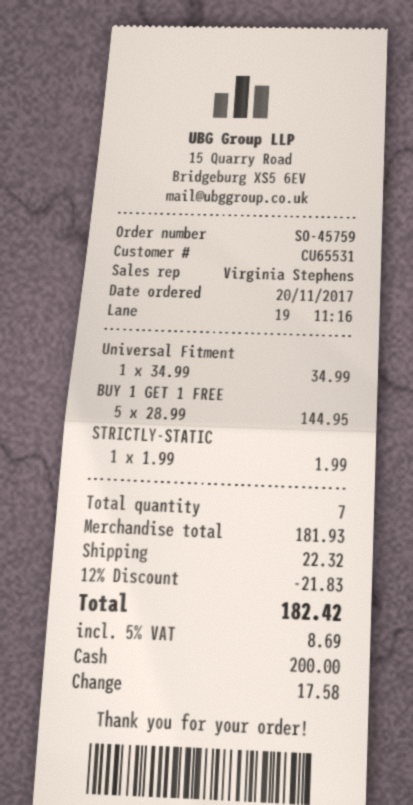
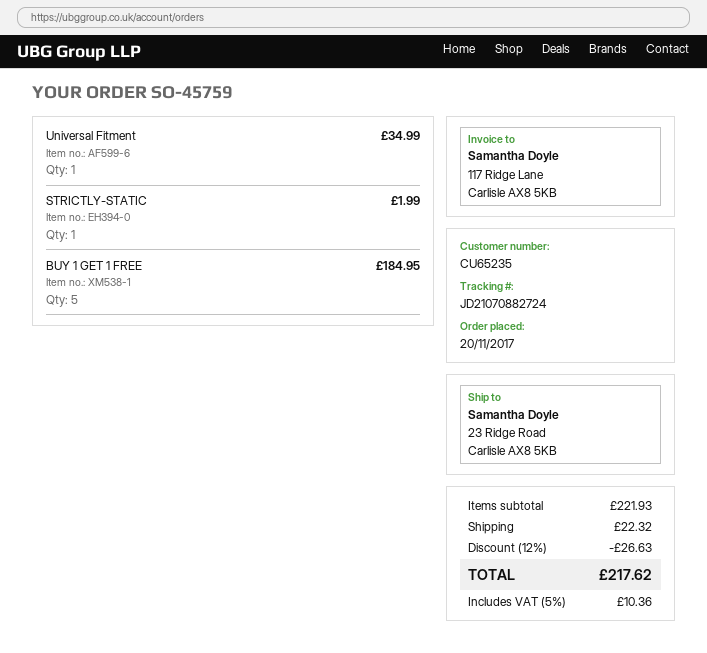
customer number: CU65531 -> CU65235
BUY 1 GET 1 FREE: 5 for 144.95 -> 5 for 184.95
subtotal: 181.93 -> 221.93
discount: 12% = 21.83 -> 12% = 26.63
tax: 5% = 8.69 -> 5% = 10.36
total: 182.42 -> 217.62

